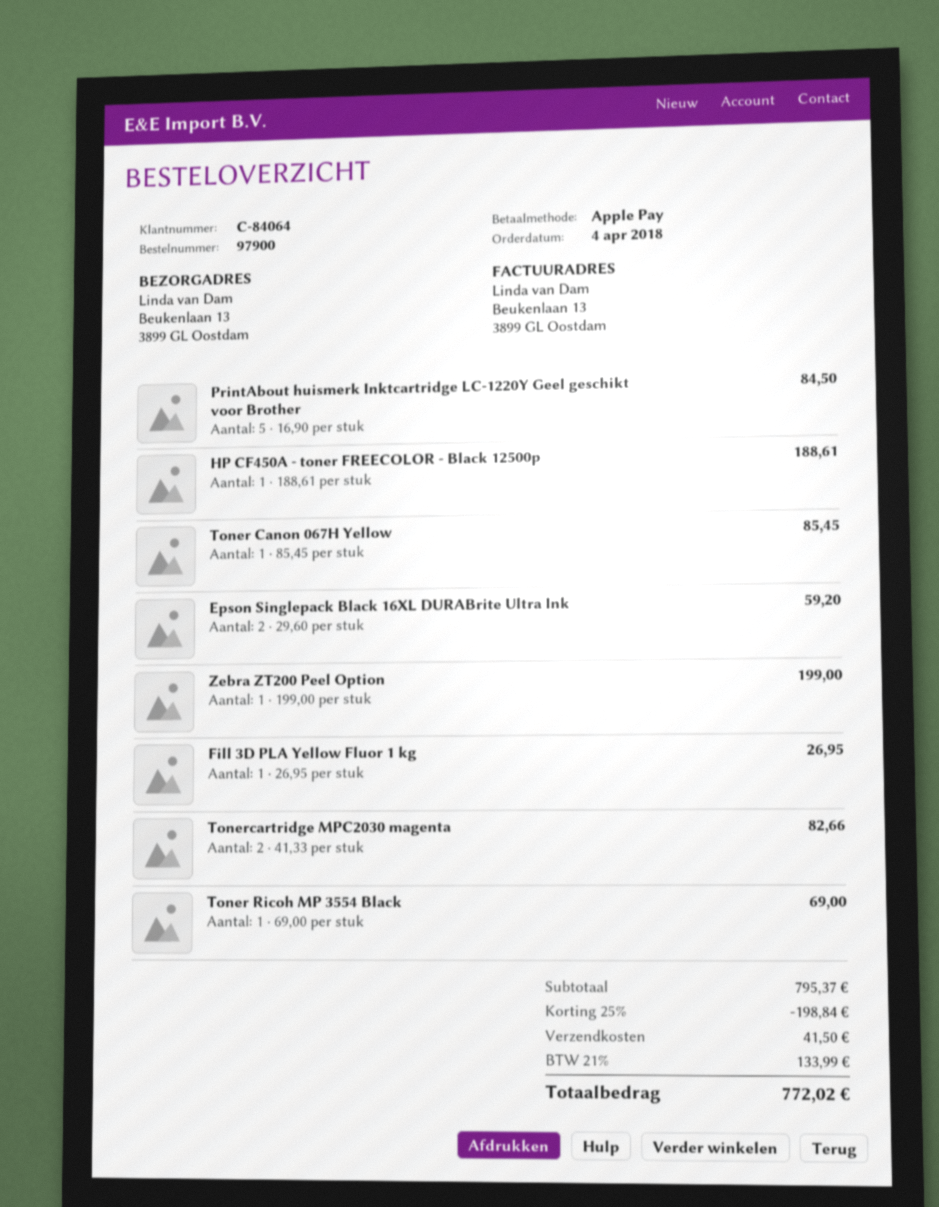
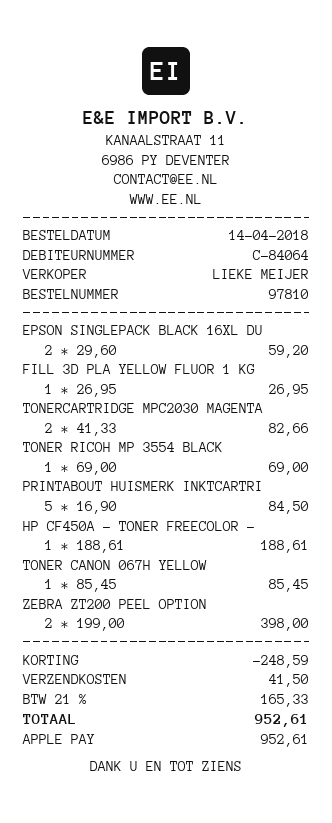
order number: 97900 -> 97810
order date: 2018-04-04 -> 2018-04-14
Zebra ZT200 Peel Option: 1 x 199.00 = 199.00 -> 2 x 199.00 = 398.00
discount: 198.84 -> 248.59
tax: 21% = 133.99 -> 21% = 165.33
total: 772.02 -> 952.61

